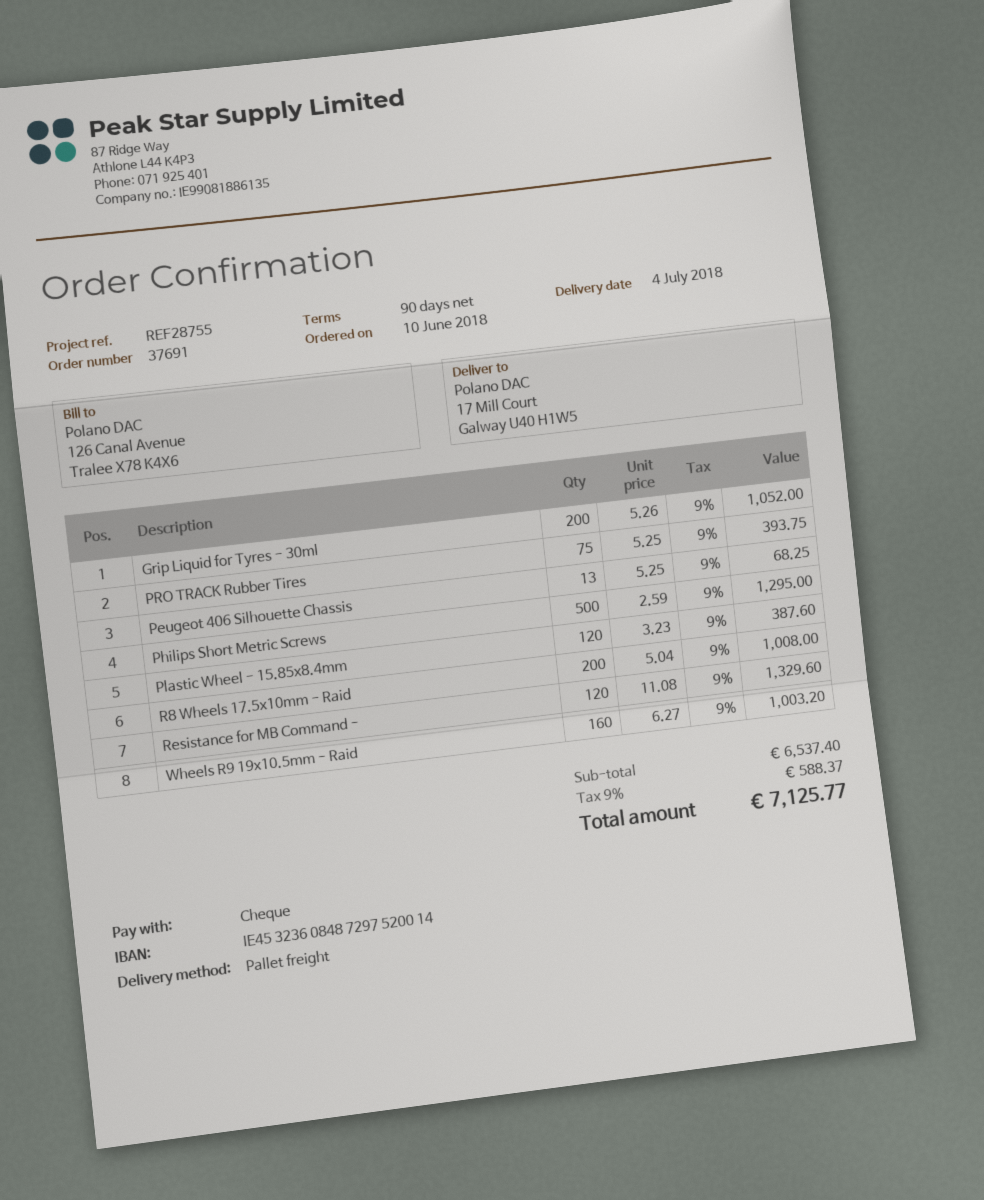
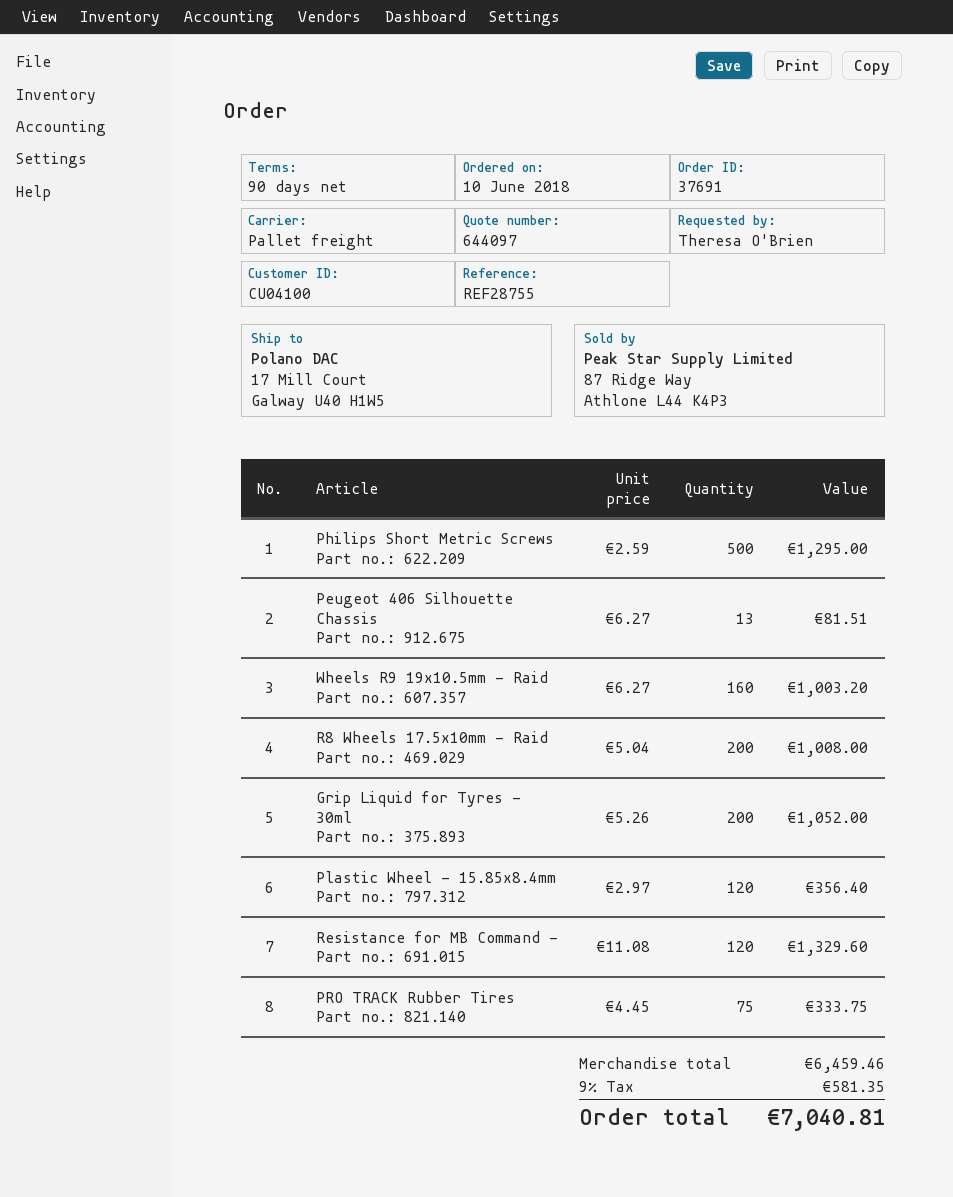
PRO TRACK Rubber Tires: 75 x 5.25 = 393.75 -> 75 x 4.45 = 333.75
Peugeot 406 Silhouette Chassis: 13 x 5.25 = 68.25 -> 13 x 6.27 = 81.51
Plastic Wheel - 15.85x8.4mm: 120 x 3.23 = 387.60 -> 120 x 2.97 = 356.40
subtotal: 6537.40 -> 6459.46
tax: 9% = 588.37 -> 9% = 581.35
total: 7125.77 -> 7040.81

